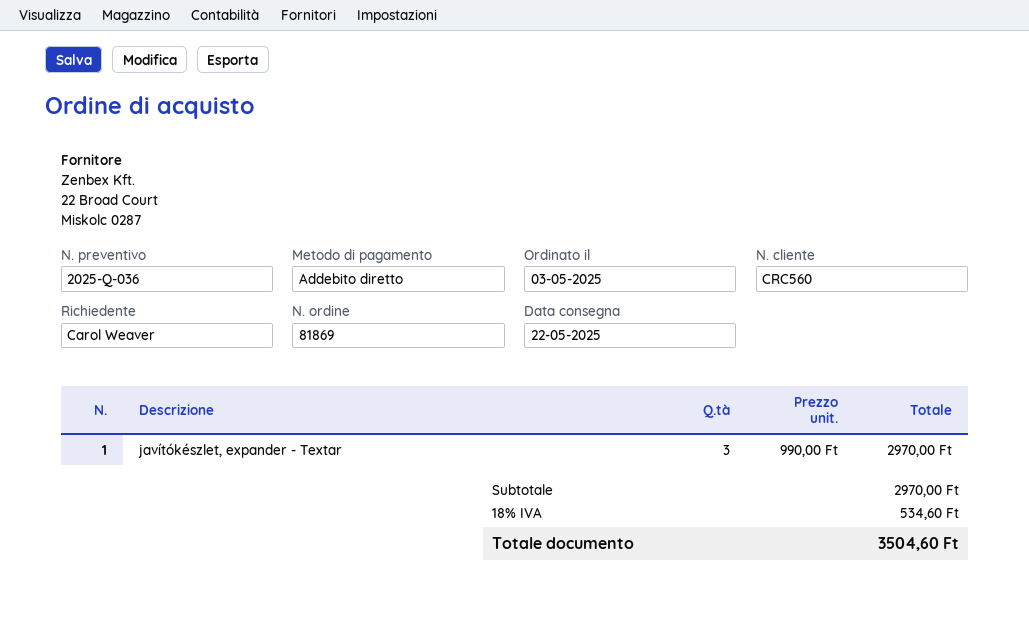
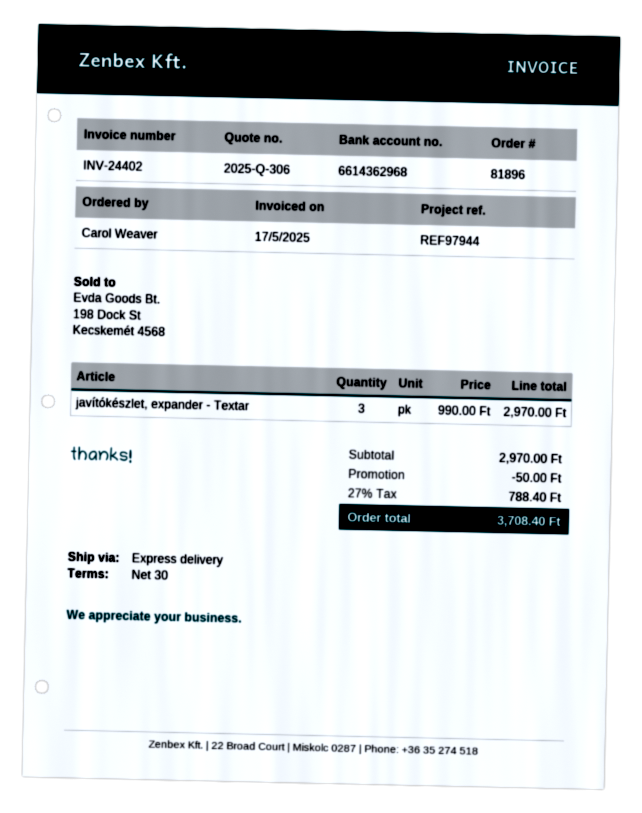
quote number: 2025-Q-036 -> 2025-Q-306
order number: 81869 -> 81896
discount: none -> 50.00
tax: 18% = 534.60 -> 27% = 788.40
total: 3504.60 -> 3708.40

